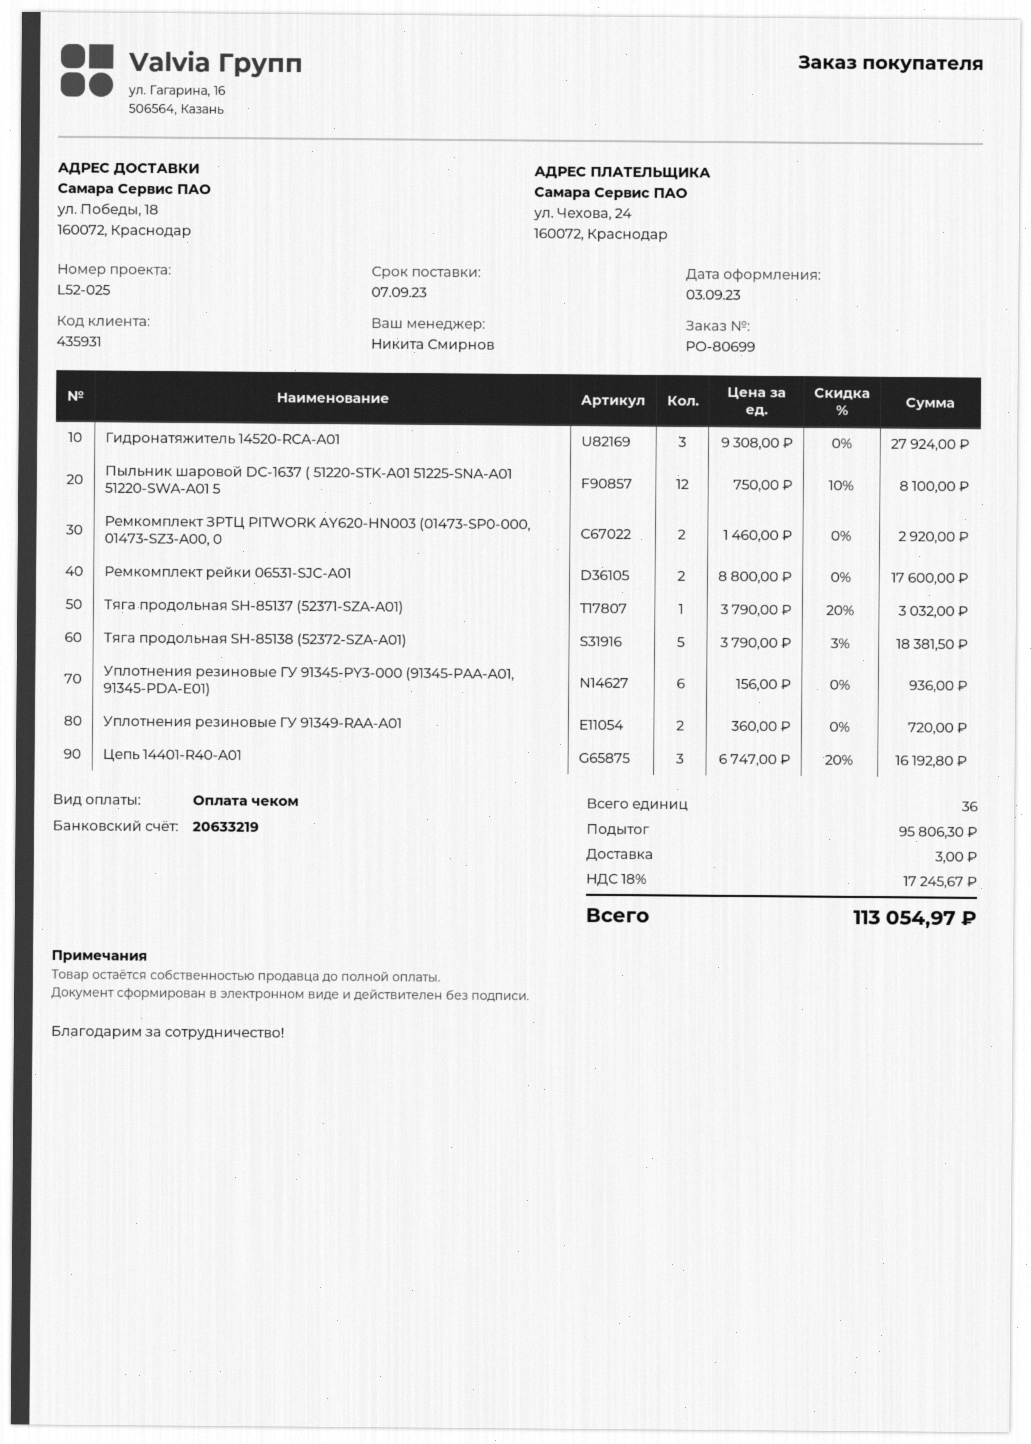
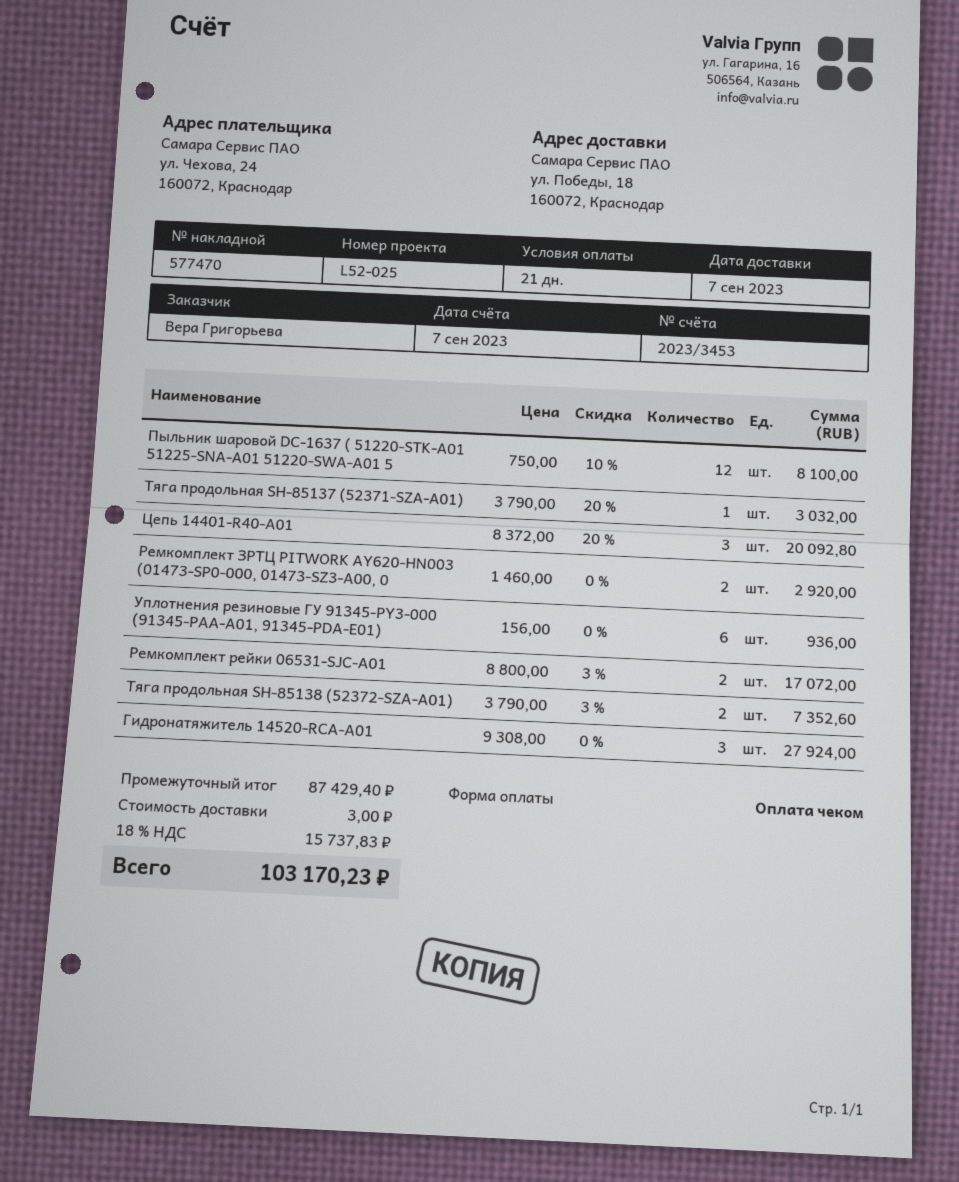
Ремкомплект рейки 06531-SJC-A01: 2 x 8800.00 = 17600.00 -> 2 x 8800.00 - 3% = 17072.00
Тяга продольная SH-85138 (52372-SZA-A01): 5 x 3790.00 - 3% = 18381.50 -> 2 x 3790.00 - 3% = 7352.60
Уплотнения резиновые ГУ 91349-RAA-A01: 2 x 360.00 = 720.00 -> none
Цепь 14401-R40-A01: 3 x 6747.00 - 20% = 16192.80 -> 3 x 8372.00 - 20% = 20092.80
subtotal: 95806.30 -> 87429.40
tax: 18% = 17245.67 -> 18% = 15737.83
total: 113054.97 -> 103170.23

